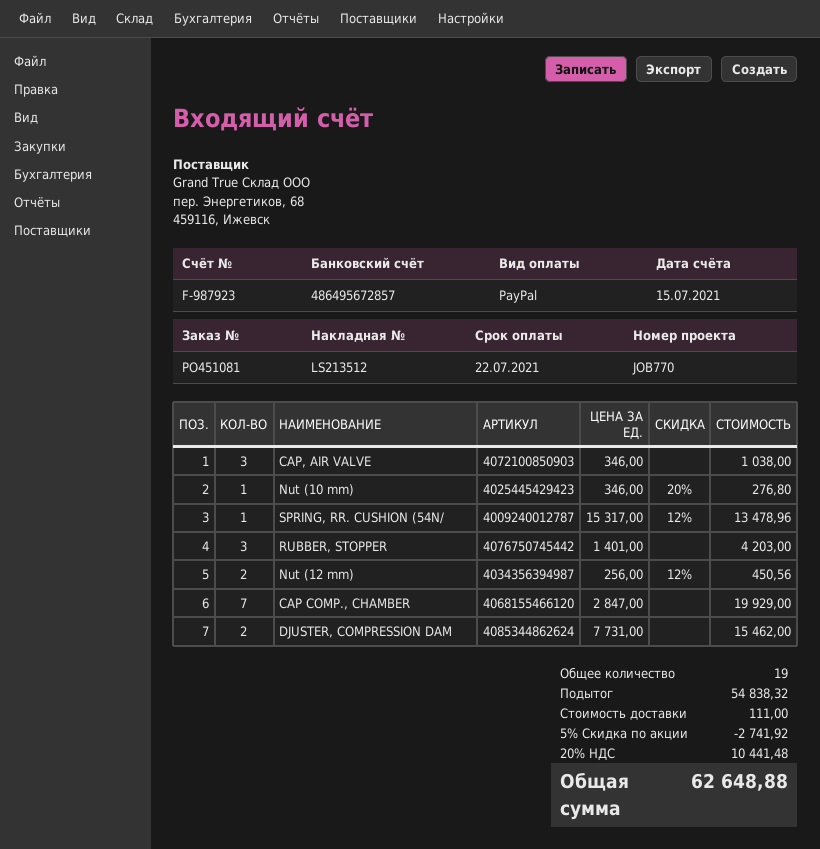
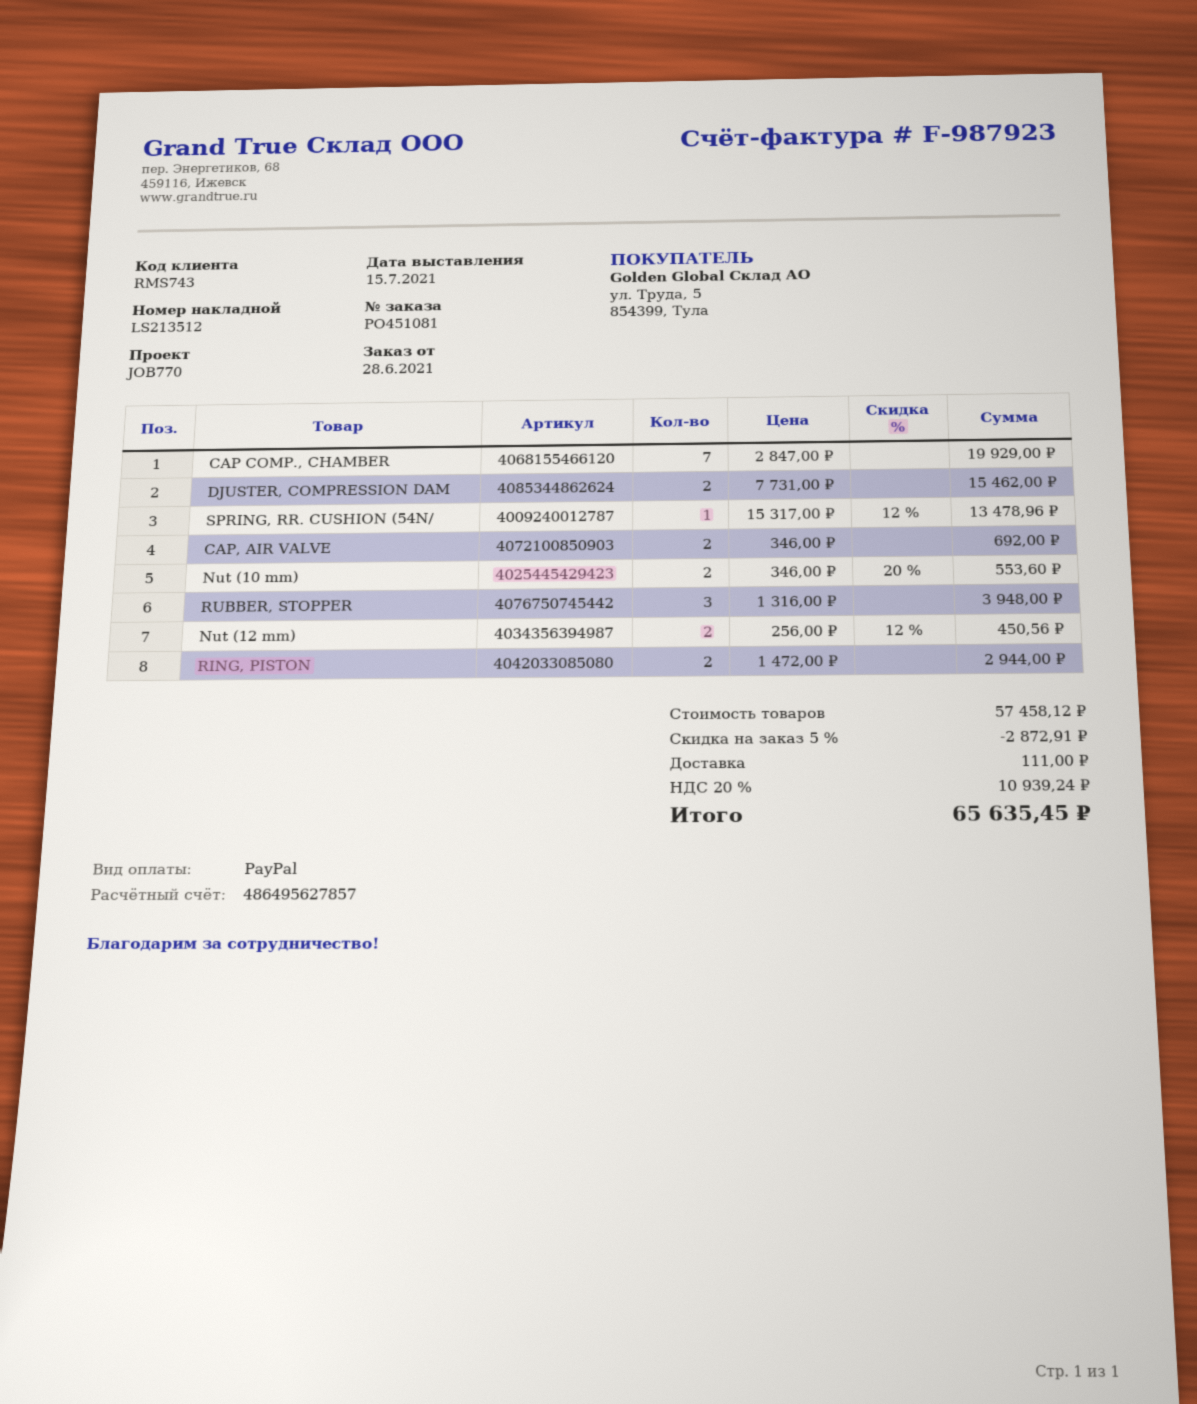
bank account: 486495672857 -> 486495627857
CAP, AIR VALVE: 3 x 346.00 = 1038.00 -> 2 x 346.00 = 692.00
Nut (10 mm): 1 x 346.00 - 20% = 276.80 -> 2 x 346.00 - 20% = 553.60
RUBBER, STOPPER: 3 x 1401.00 = 4203.00 -> 3 x 1316.00 = 3948.00
RING, PISTON: none -> 2 x 1472.00 = 2944.00
subtotal: 54838.32 -> 57458.12
discount: 5% = 2741.92 -> 5% = 2872.91
tax: 20% = 10441.48 -> 20% = 10939.24
total: 62648.88 -> 65635.45

